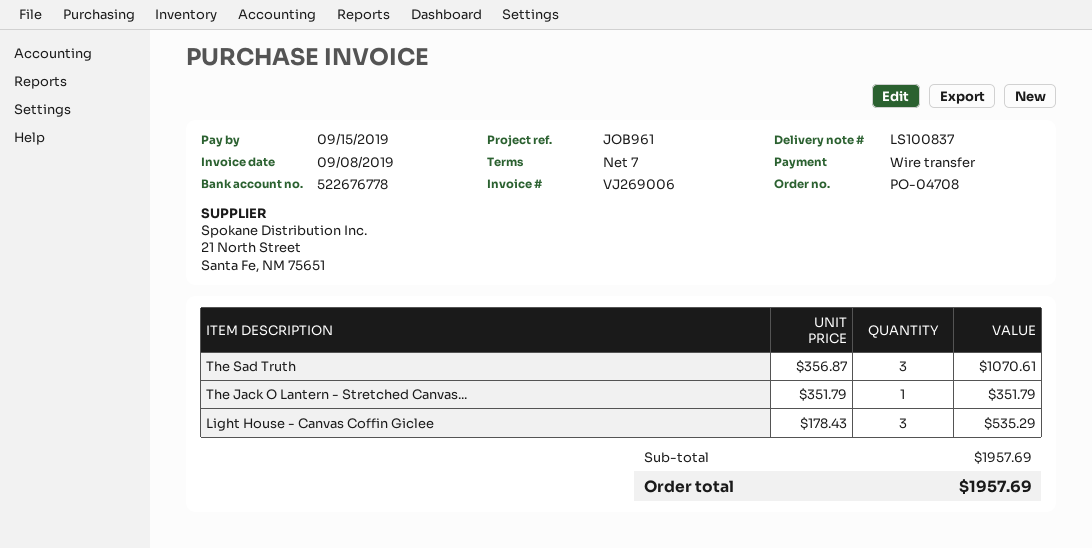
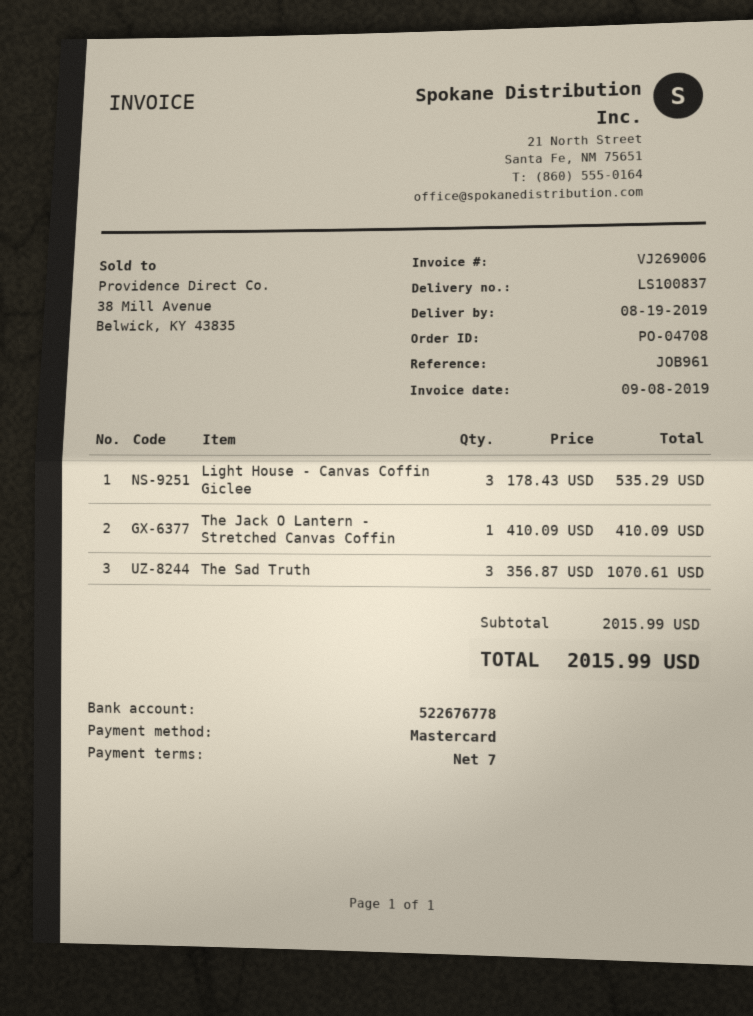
payment method: bank transfer -> Mastercard
The Jack O Lantern - Stretched Canvas...: 1 x 351.79 = 351.79 -> 1 x 410.09 = 410.09
subtotal: 1957.69 -> 2015.99
total: 1957.69 -> 2015.99

